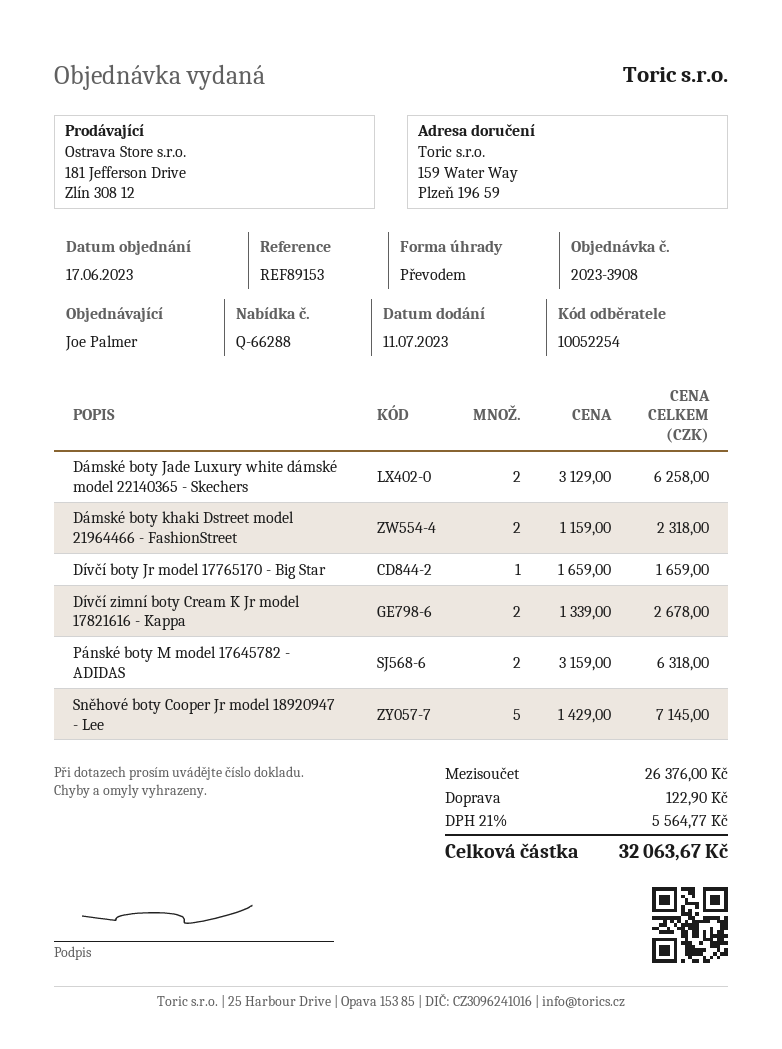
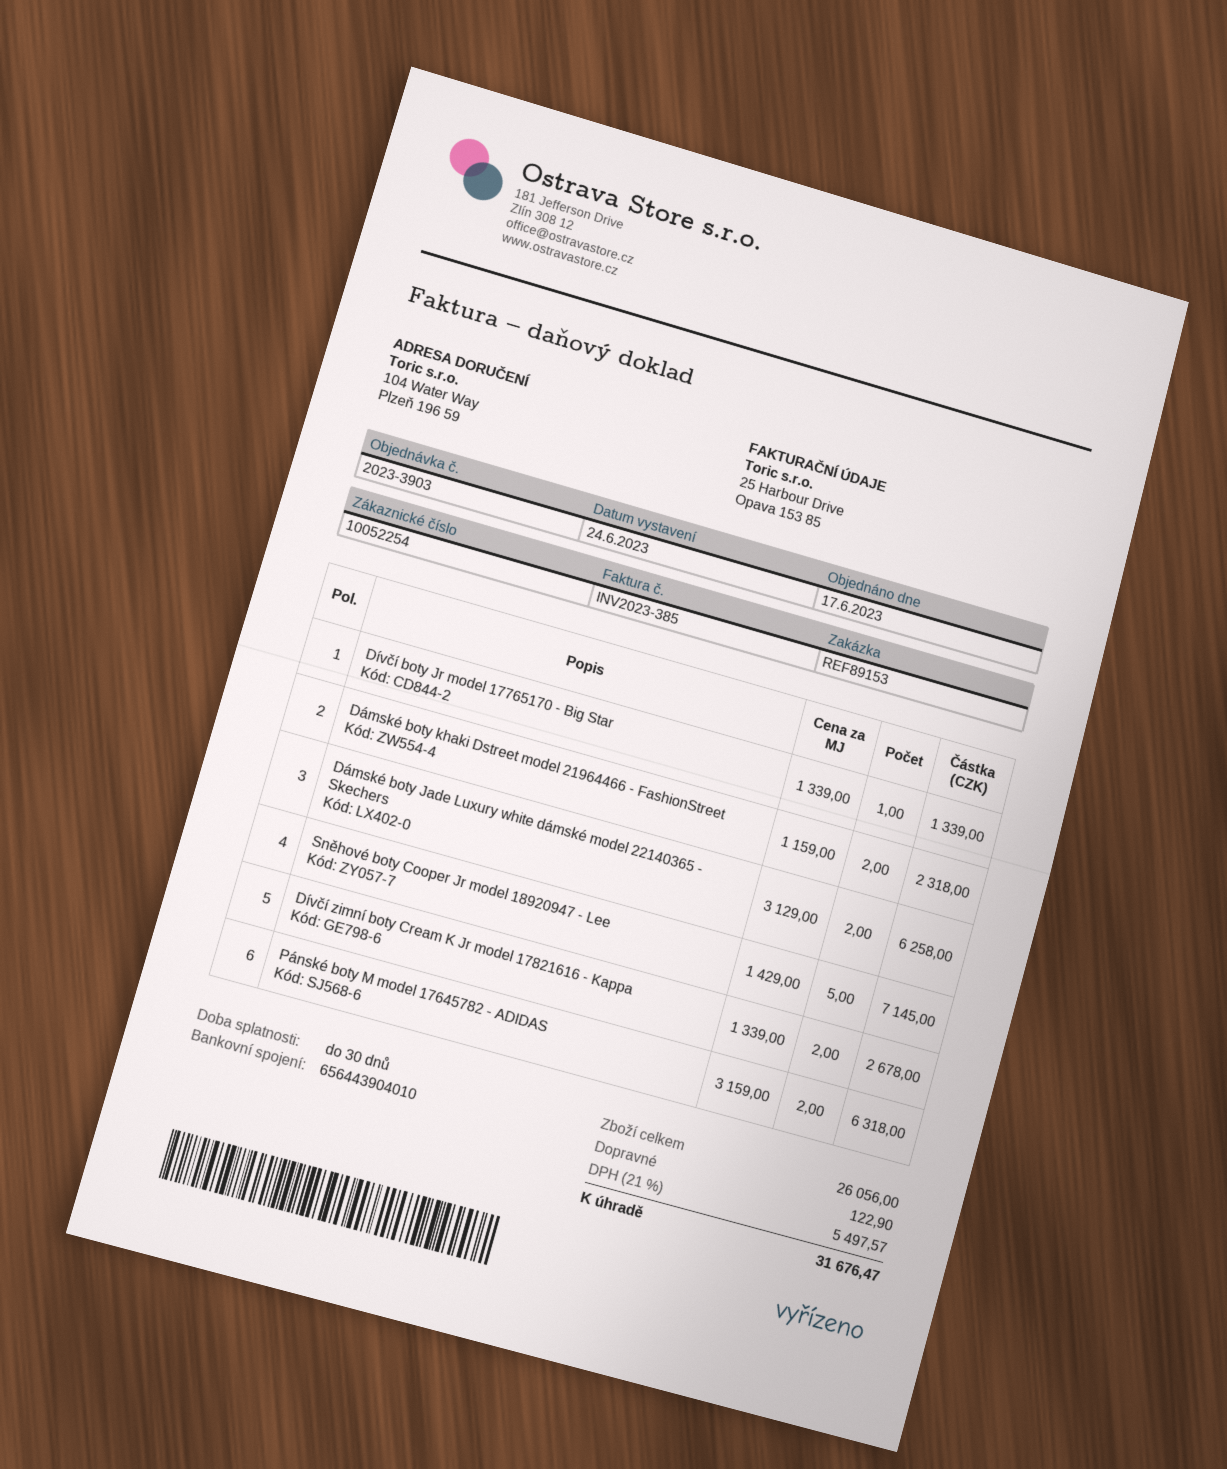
order number: 2023-3908 -> 2023-3903
ship to: 159 Water Way, Plzeň 196 59 -> 104 Water Way, Plzeň 196 59
Dívčí boty Jr model 17765170 - Big Star: 1 x 1659.00 = 1659.00 -> 1 x 1339.00 = 1339.00
subtotal: 26376.00 -> 26056.00
tax: 21% = 5564.77 -> 21% = 5497.57
total: 32063.67 -> 31676.47

